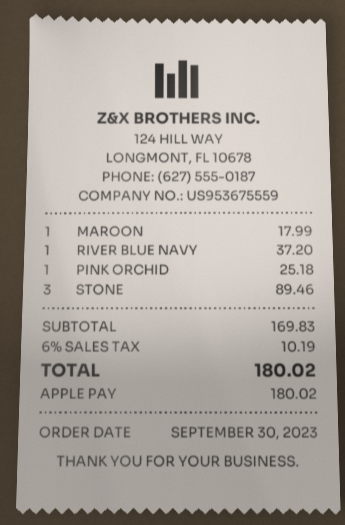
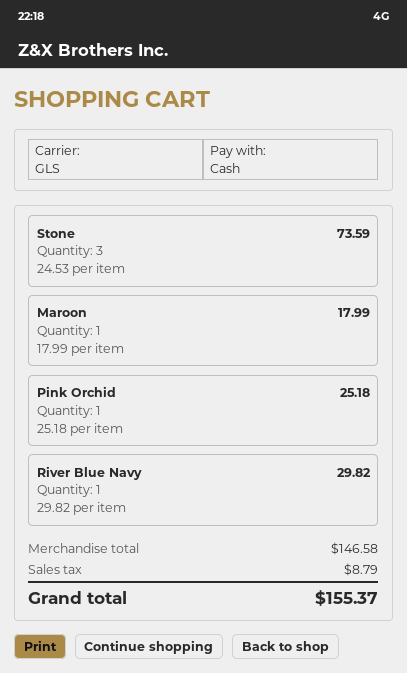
payment method: Apple Pay -> cash
RIVER BLUE NAVY: 1 for 37.20 -> 1 for 29.82
STONE: 3 for 89.46 -> 3 for 73.59
subtotal: 169.83 -> 146.58
tax: 10.19 -> 8.79
total: 180.02 -> 155.37

